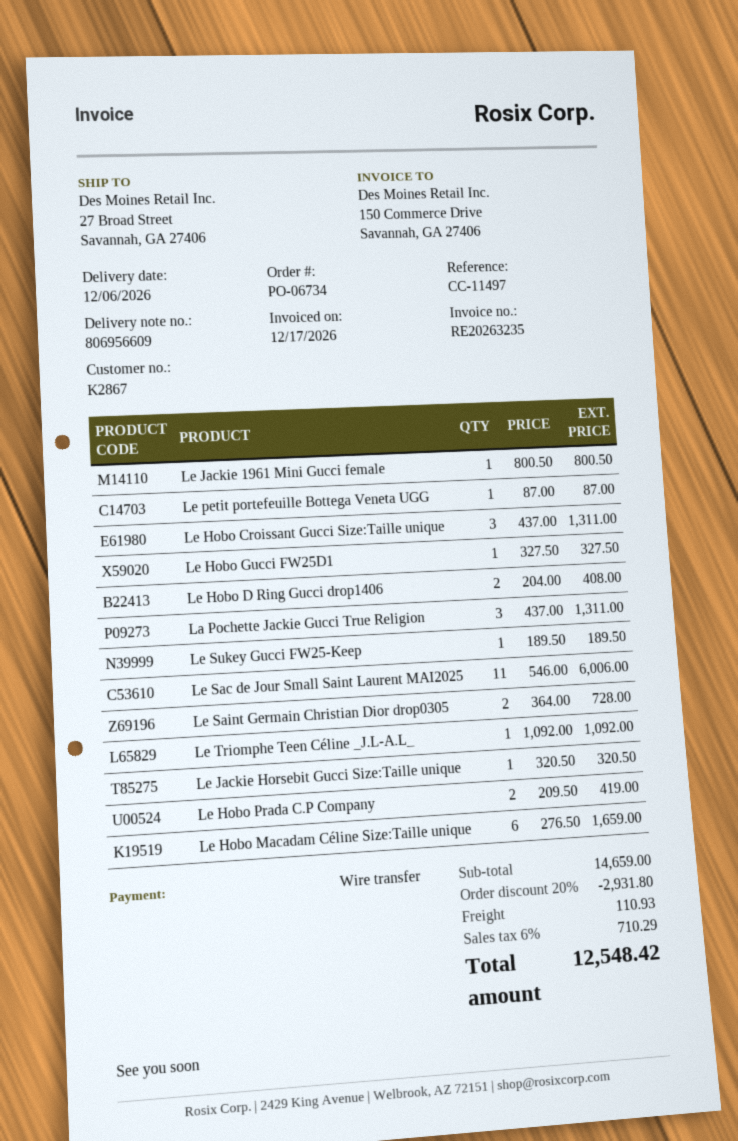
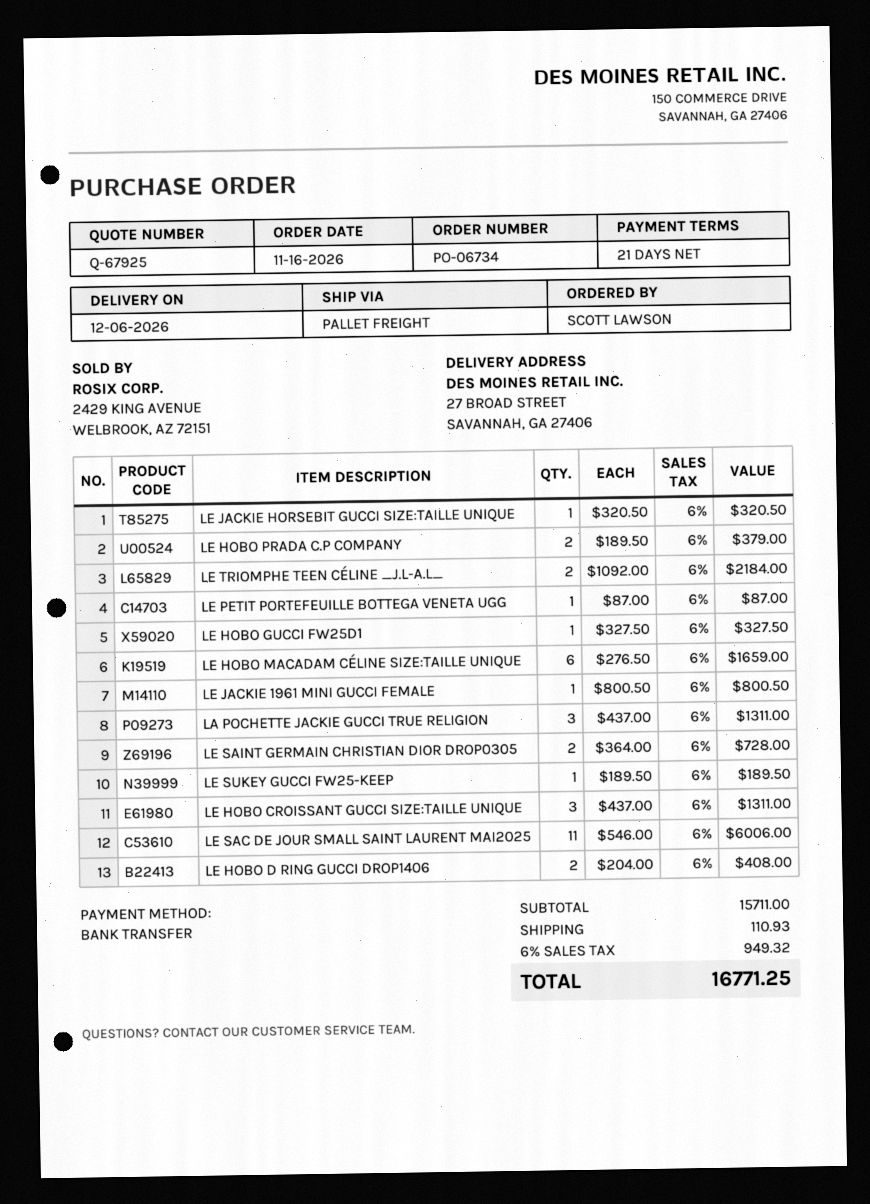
Le Triomphe Teen Céline _J.L-A.L_: 1 x 1092.00 = 1092.00 -> 2 x 1092.00 = 2184.00
Le Hobo Prada C.P Company: 2 x 209.50 = 419.00 -> 2 x 189.50 = 379.00
subtotal: 14659.00 -> 15711.00
discount: 20% = 2931.80 -> none
tax: 6% = 710.29 -> 6% = 949.32
total: 12548.42 -> 16771.25

